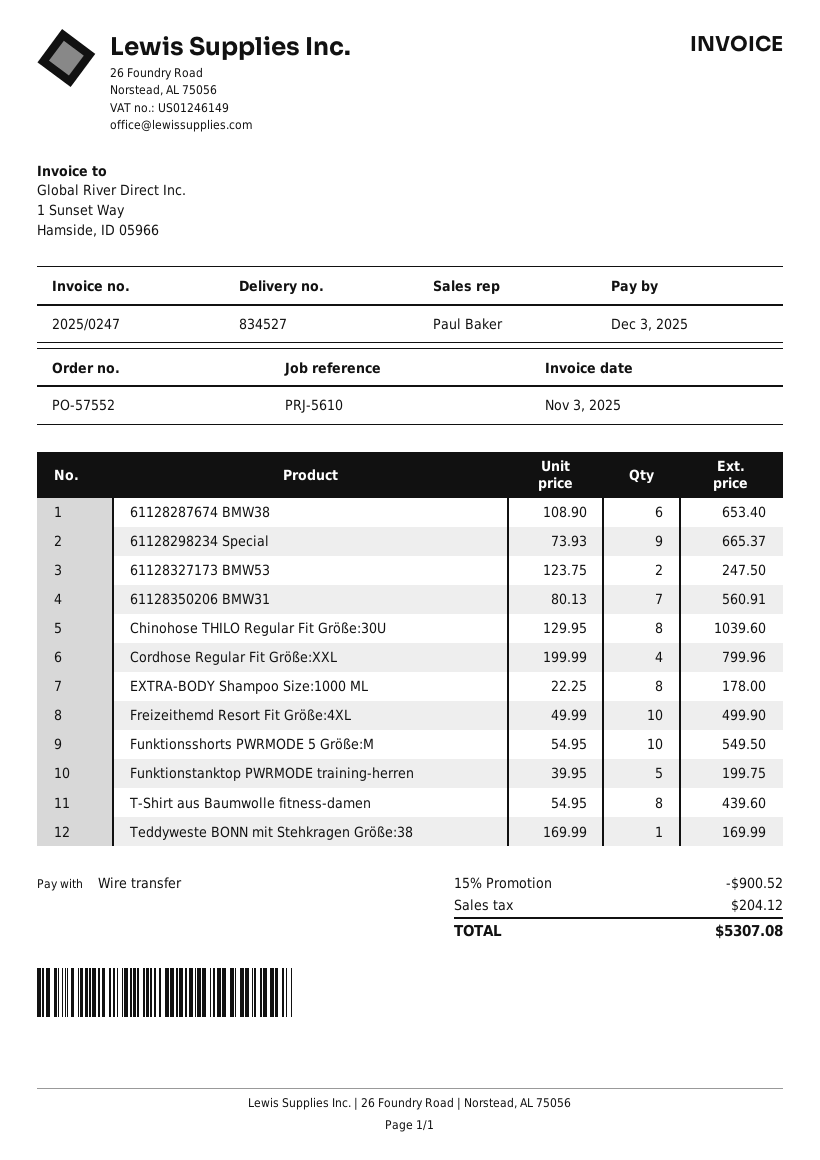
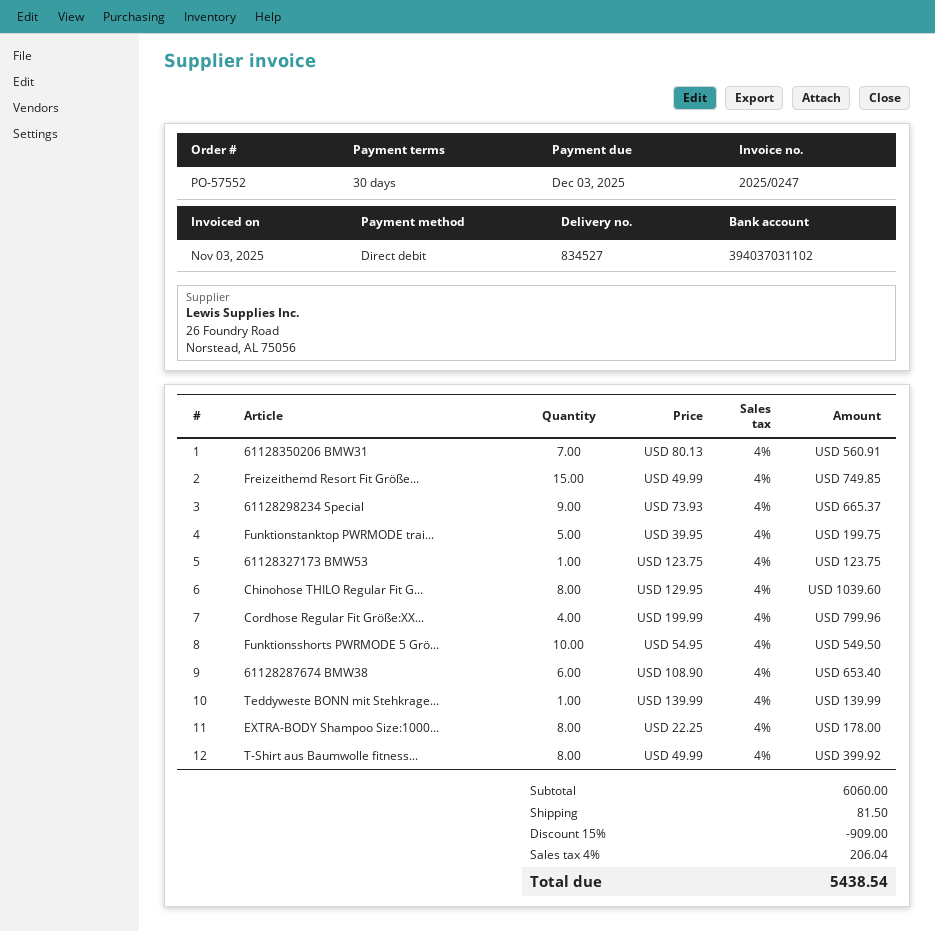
payment method: bank transfer -> direct debit
61128327173 BMW53: 2 x 123.75 = 247.50 -> 1 x 123.75 = 123.75
Freizeithemd Resort Fit Größe:4XL: 10 x 49.99 = 499.90 -> 15 x 49.99 = 749.85
T-Shirt aus Baumwolle fitness-damen: 8 x 54.95 = 439.60 -> 8 x 49.99 = 399.92
Teddyweste BONN mit Stehkragen Größe:38: 1 x 169.99 = 169.99 -> 1 x 139.99 = 139.99
discount: 15% = 900.52 -> 15% = 909.00
shipping: none -> 81.50
tax: 204.12 -> 206.04
total: 5307.08 -> 5438.54

